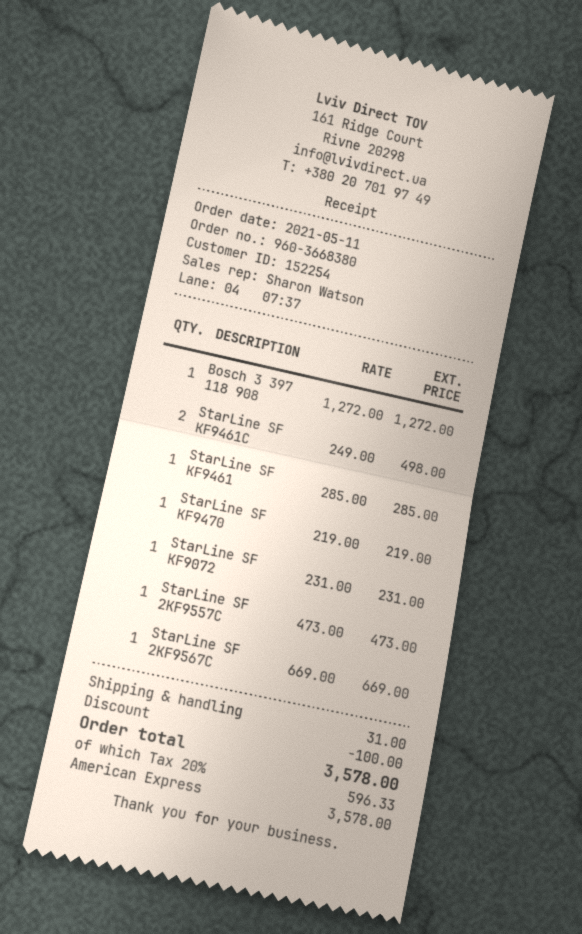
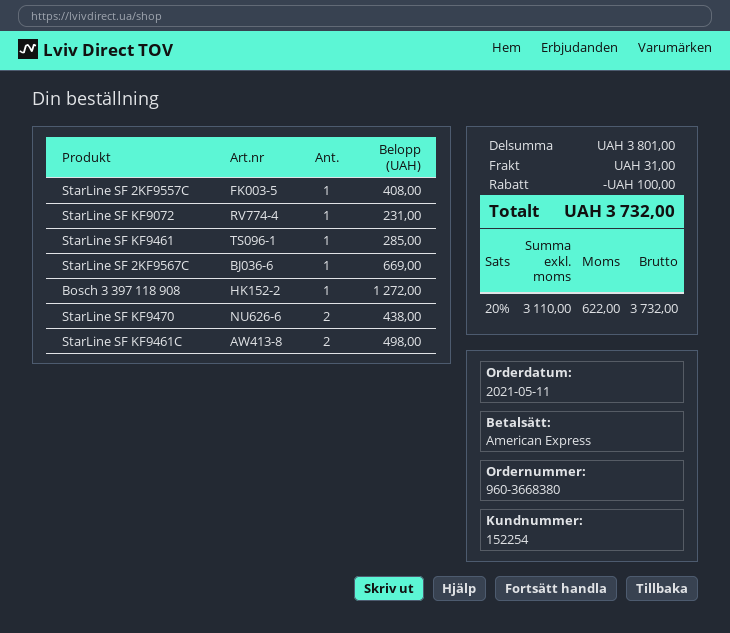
StarLine SF KF9470: 1 for 219.00 -> 2 for 438.00
StarLine SF 2KF9557C: 1 for 473.00 -> 1 for 408.00
tax: 20% = 596.33 -> 20% = 622.00
total: 3578.00 -> 3732.00

